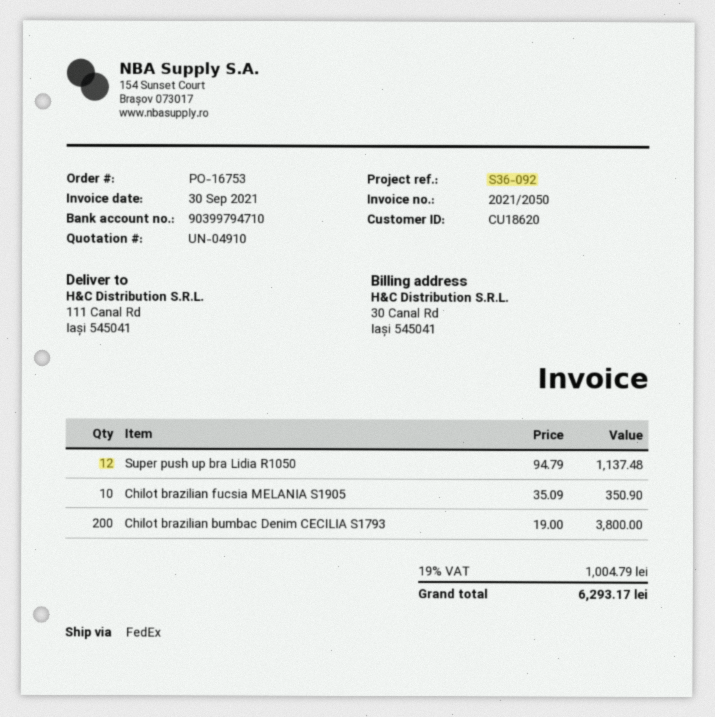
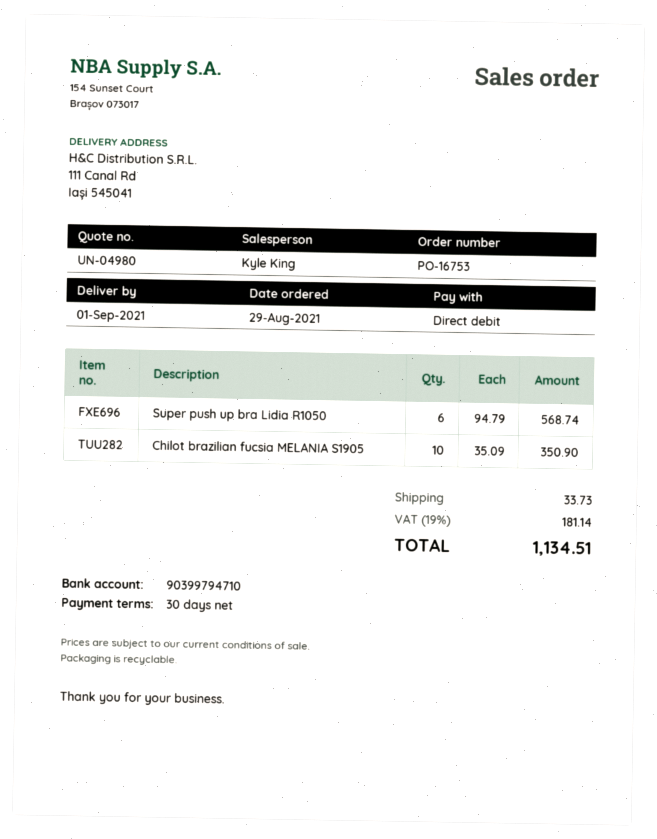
quote number: UN-04910 -> UN-04980
Super push up bra Lidia R1050: 12 x 94.79 = 1137.48 -> 6 x 94.79 = 568.74
Chilot brazilian bumbac Denim CECILIA S1793: 200 x 19.00 = 3800.00 -> none
shipping: none -> 33.73
tax: 19% = 1004.79 -> 19% = 181.14
total: 6293.17 -> 1134.51

